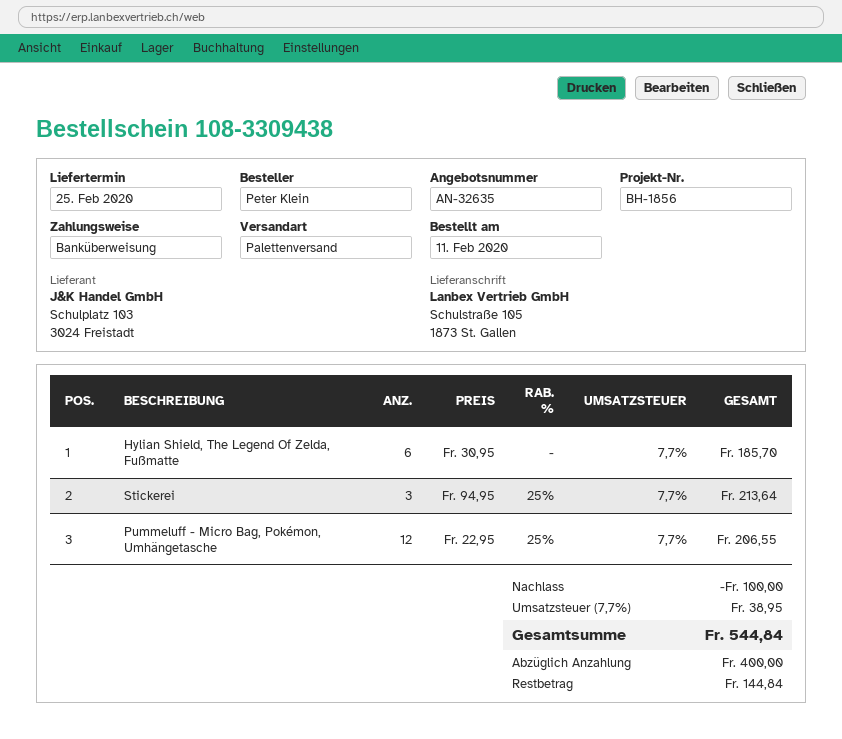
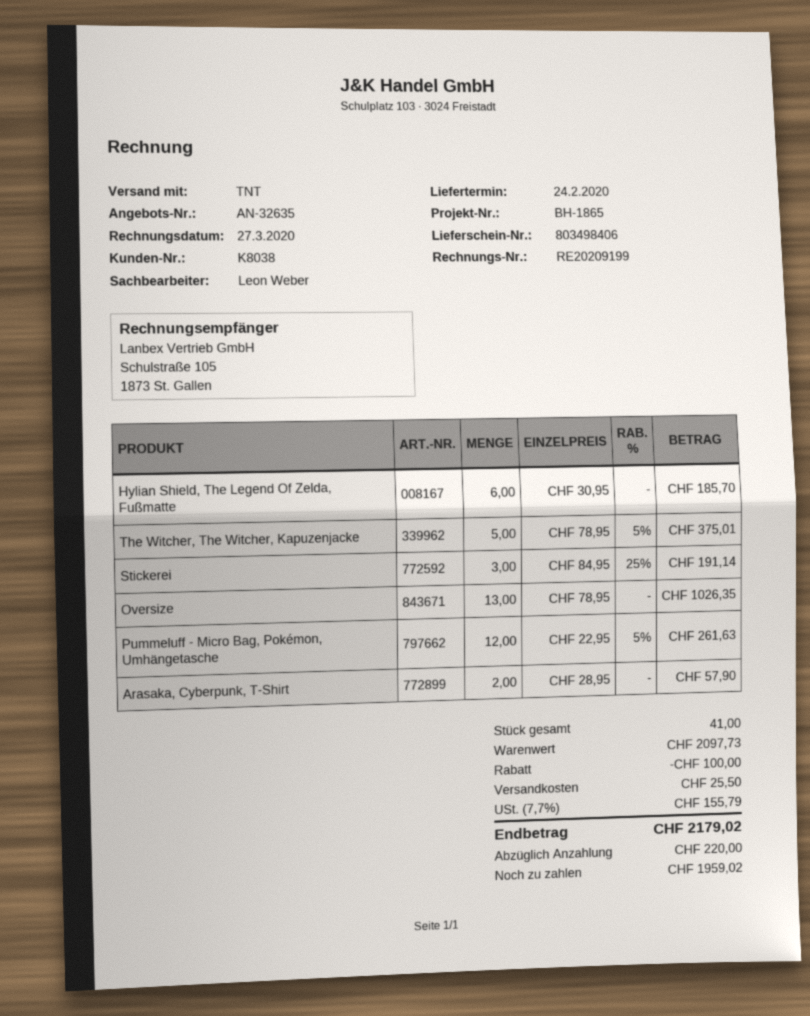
delivery date: 2020-02-25 -> 2020-02-24
reference: BH-1856 -> BH-1865
shipping method: pallet freight -> TNT
Stickerei: 3 x 94.95 - 25% = 213.64 -> 3 x 84.95 - 25% = 191.14
Pummeluff - Micro Bag, Pokémon, Umhängetasche: 12 x 22.95 - 25% = 206.55 -> 12 x 22.95 - 5% = 261.63
The Witcher, The Witcher, Kapuzenjacke: none -> 5 x 78.95 - 5% = 375.01
Oversize: none -> 13 x 78.95 = 1026.35
Arasaka, Cyberpunk, T-Shirt: none -> 2 x 28.95 = 57.90
shipping: none -> 25.50
tax: 7.7% = 38.95 -> 7.7% = 155.79
total: 544.84 -> 2179.02
deposit: 400.00 -> 220.00
balance: 144.84 -> 1959.02

